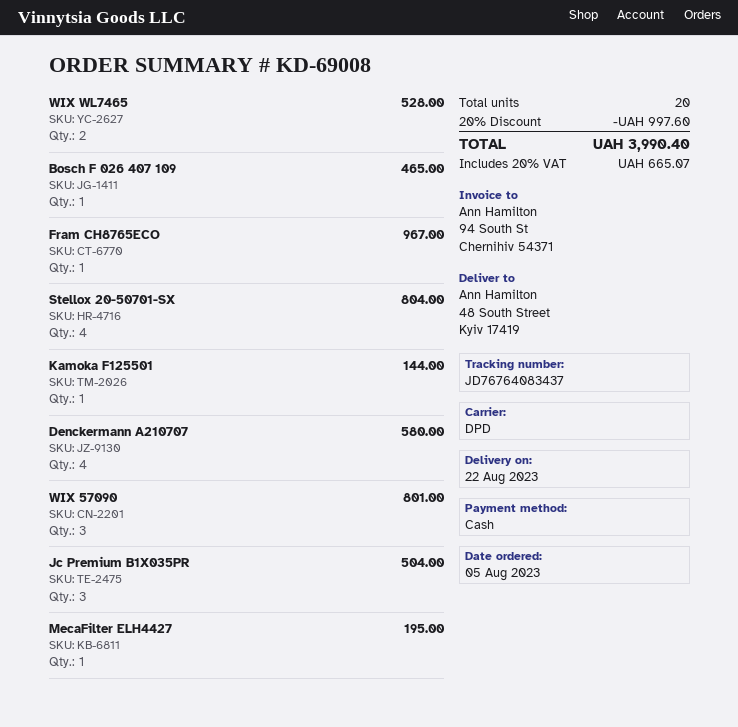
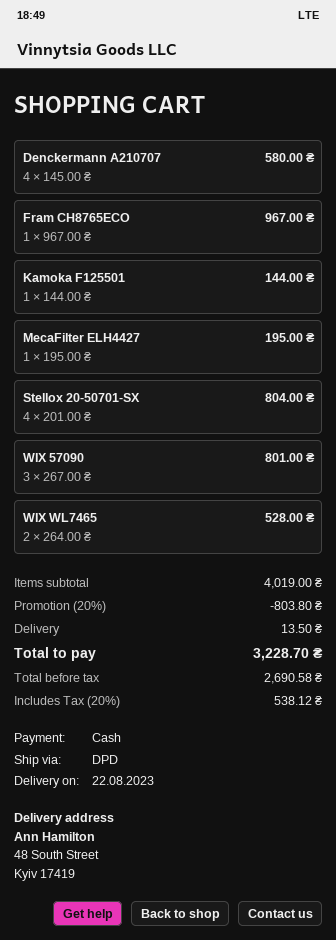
Bosch F 026 407 109: 1 for 465.00 -> none
Jc Premium B1X035PR: 3 for 504.00 -> none
discount: 20% = 997.60 -> 20% = 803.80
shipping: none -> 13.50
tax: 20% = 665.07 -> 20% = 538.12
total: 3990.40 -> 3228.70

